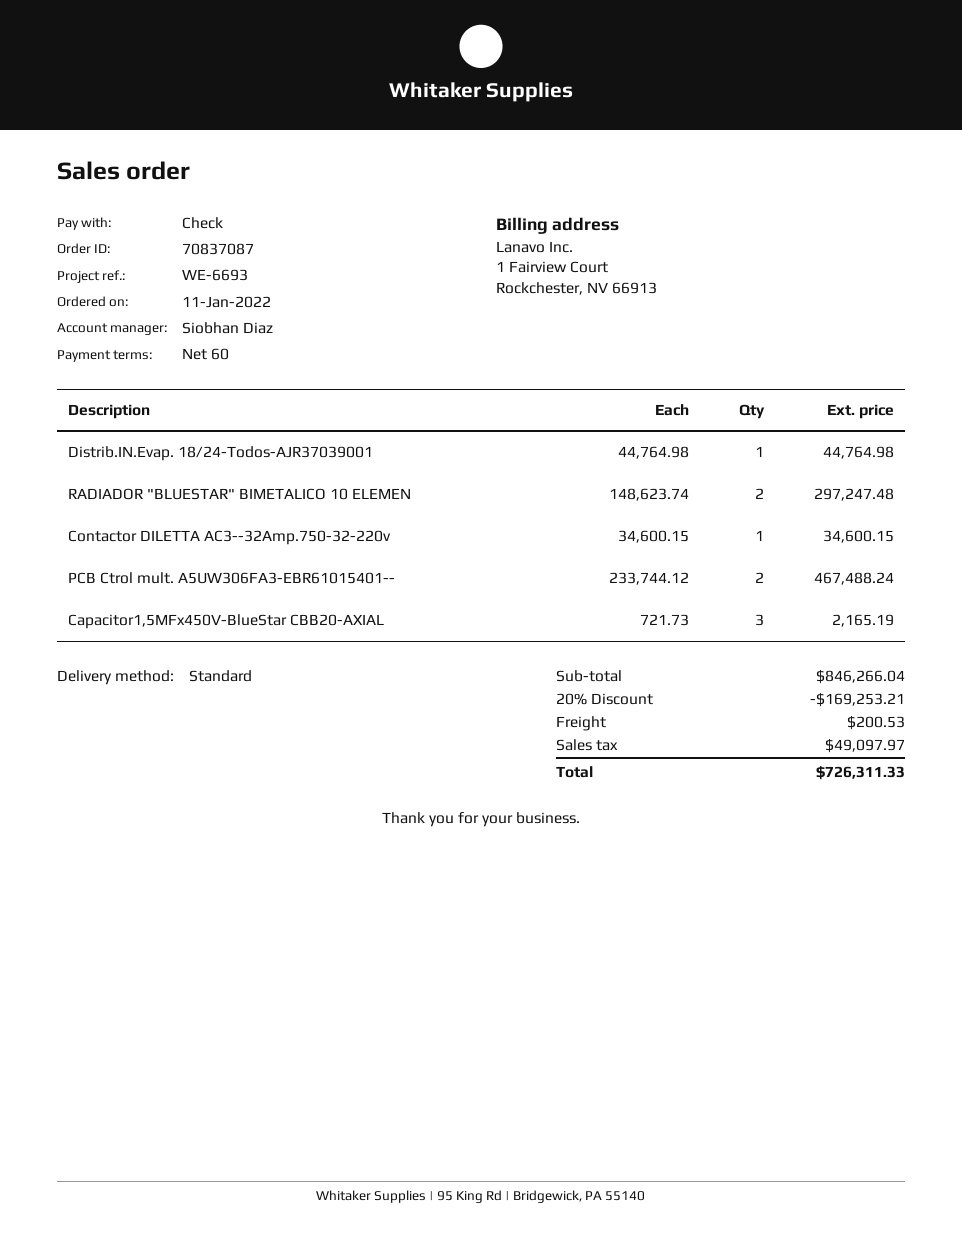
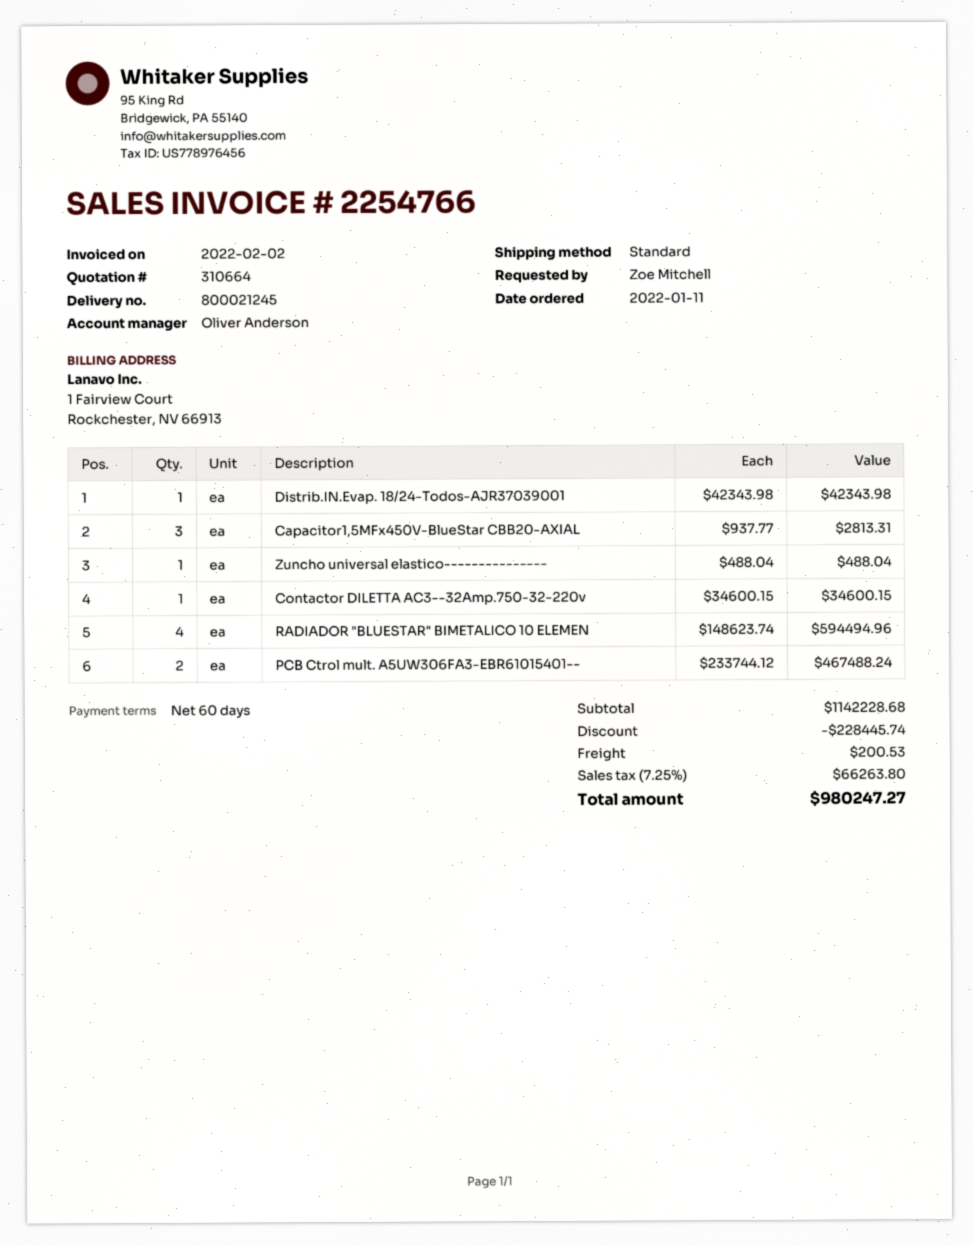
sales rep: Siobhan Diaz -> Oliver Anderson
Distrib.IN.Evap. 18/24-Todos-AJR37039001: 1 x 44764.98 = 44764.98 -> 1 x 42343.98 = 42343.98
RADIADOR "BLUESTAR" BIMETALICO 10 ELEMEN: 2 x 148623.74 = 297247.48 -> 4 x 148623.74 = 594494.96
Capacitor1,5MFx450V-BlueStar CBB20-AXIAL: 3 x 721.73 = 2165.19 -> 3 x 937.77 = 2813.31
Zuncho universal elastico---------------: none -> 1 x 488.04 = 488.04
subtotal: 846266.04 -> 1142228.68
discount: 169253.21 -> 228445.74
tax: 49097.97 -> 66263.80
total: 726311.33 -> 980247.27

